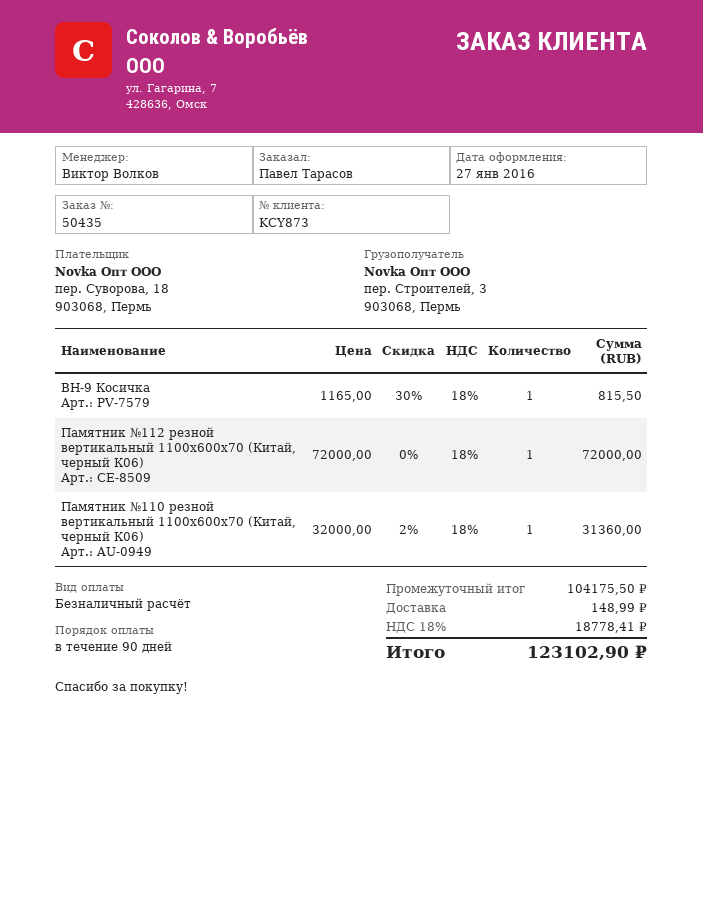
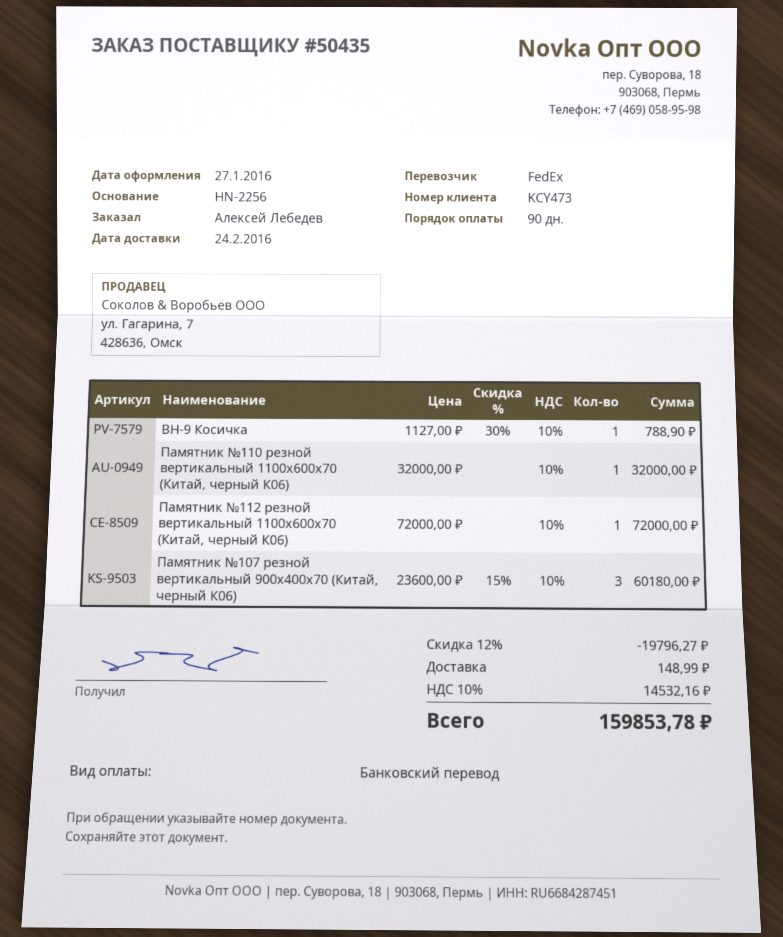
customer number: KCY873 -> KCY473
ordered by: Павел Тарасов -> Алексей Лебедев
ВН-9 Косичка: 1 x 1165.00 - 30% = 815.50 -> 1 x 1127.00 - 30% = 788.90
Памятник №110 резной вертикальный 1100х600х70 (Китай, черный К06): 1 x 32000.00 - 2% = 31360.00 -> 1 x 32000.00 = 32000.00
Памятник №107 резной вертикальный 900х400х70 (Китай, черный К06): none -> 3 x 23600.00 - 15% = 60180.00
discount: none -> 12% = 19796.27
tax: 18% = 18778.41 -> 10% = 14532.16
total: 123102.90 -> 159853.78

